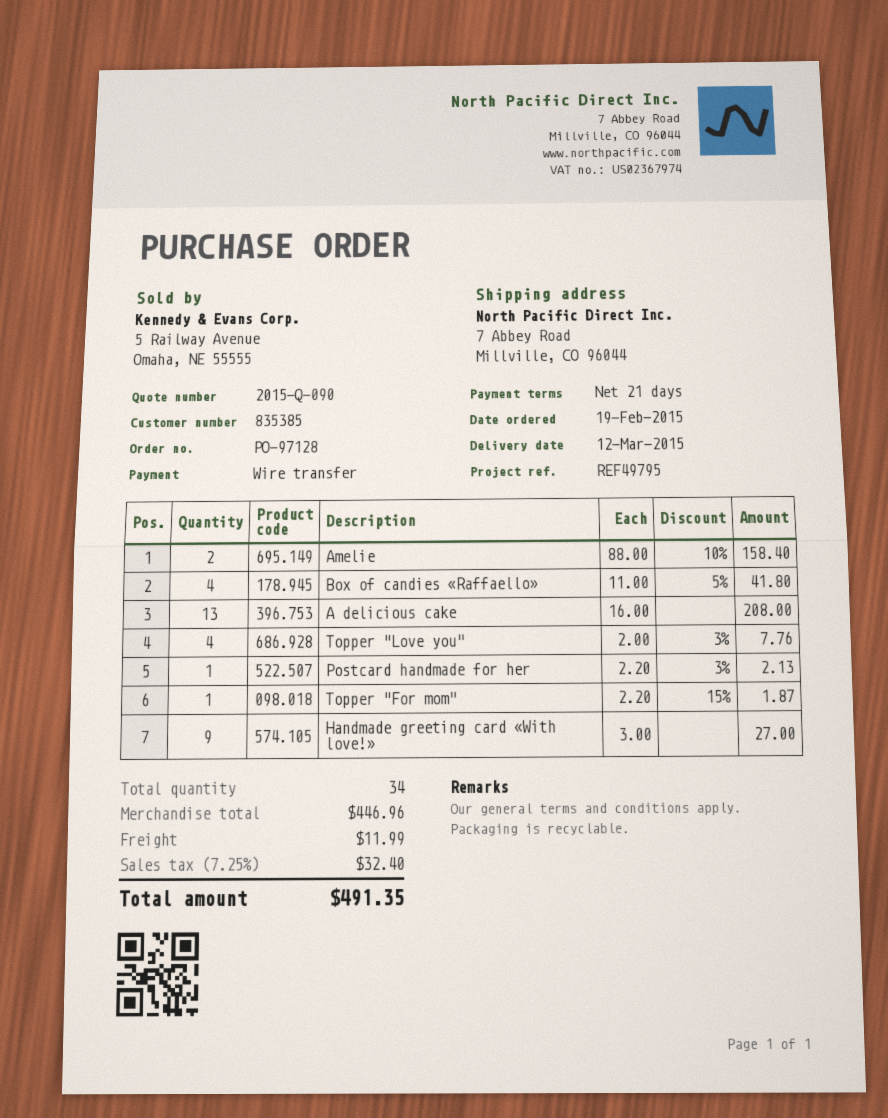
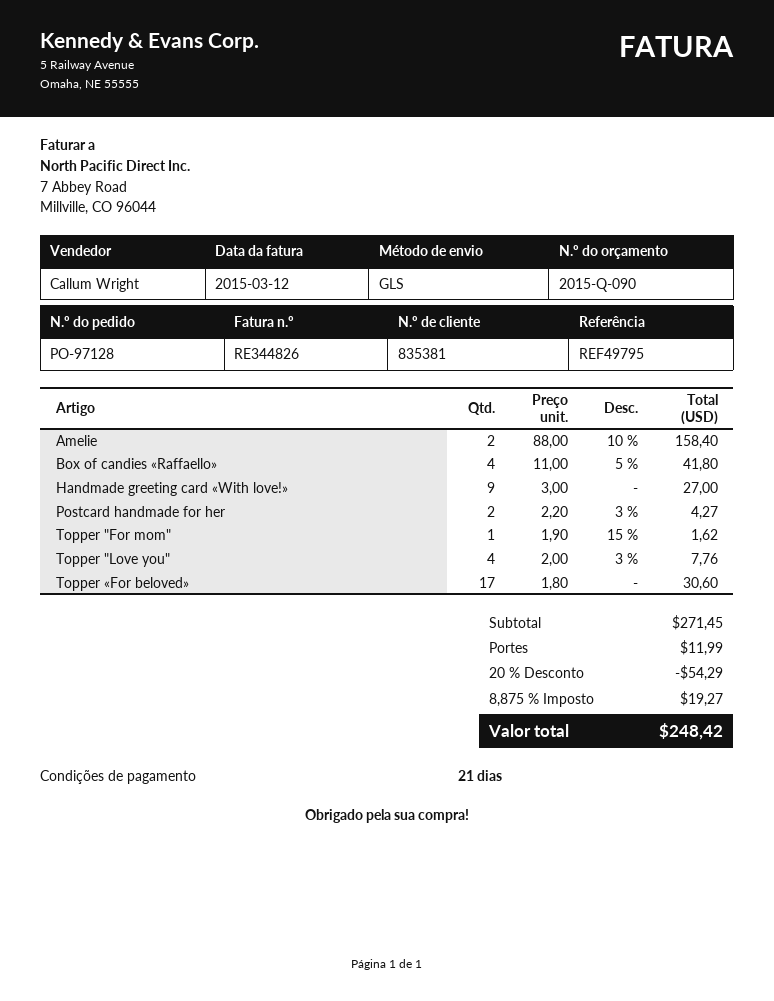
customer number: 835385 -> 835381
A delicious cake: 13 x 16.00 = 208.00 -> none
Postcard handmade for her: 1 x 2.20 - 3% = 2.13 -> 2 x 2.20 - 3% = 4.27
Topper "For mom": 1 x 2.20 - 15% = 1.87 -> 1 x 1.90 - 15% = 1.62
Topper «For beloved»: none -> 17 x 1.80 = 30.60
subtotal: 446.96 -> 271.45
discount: none -> 20% = 54.29
tax: 7.25% = 32.40 -> 8.875% = 19.27
total: 491.35 -> 248.42

